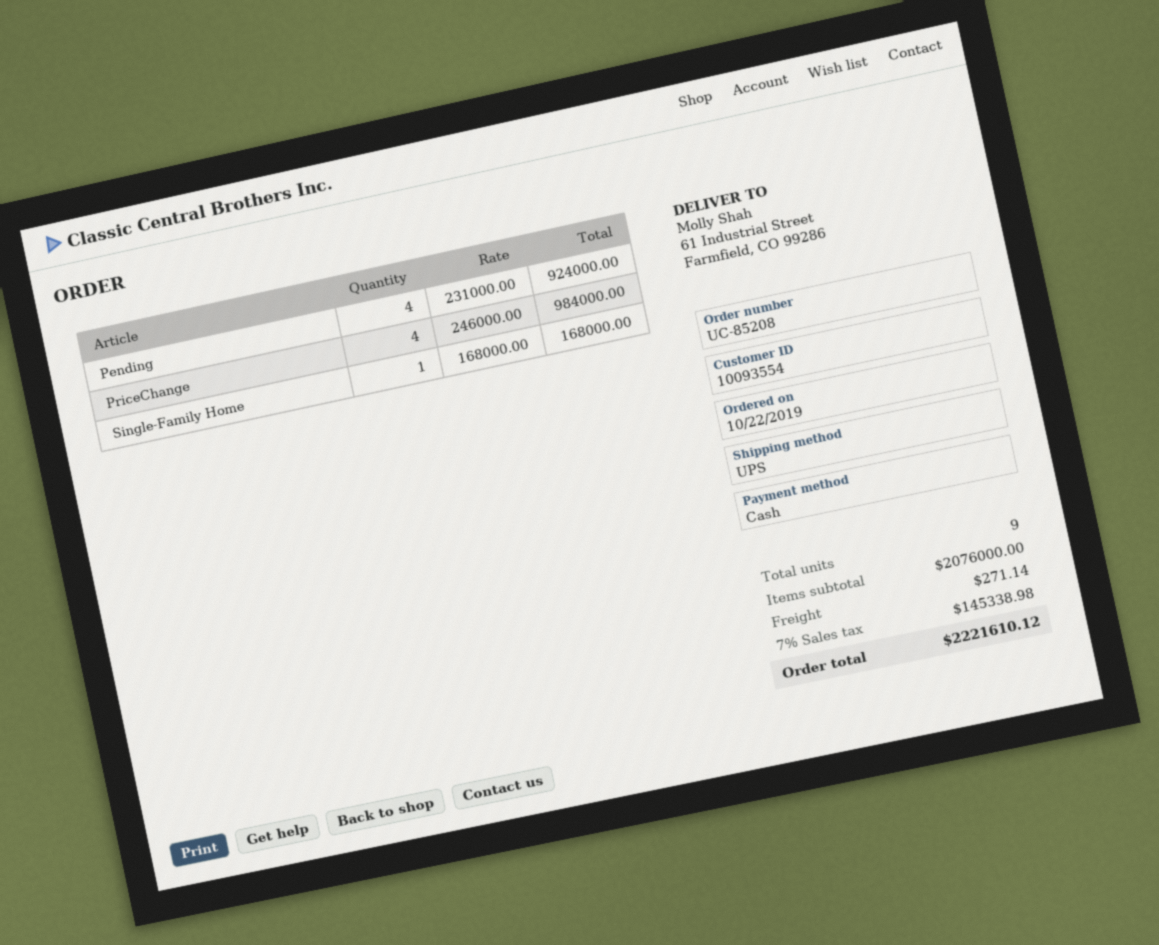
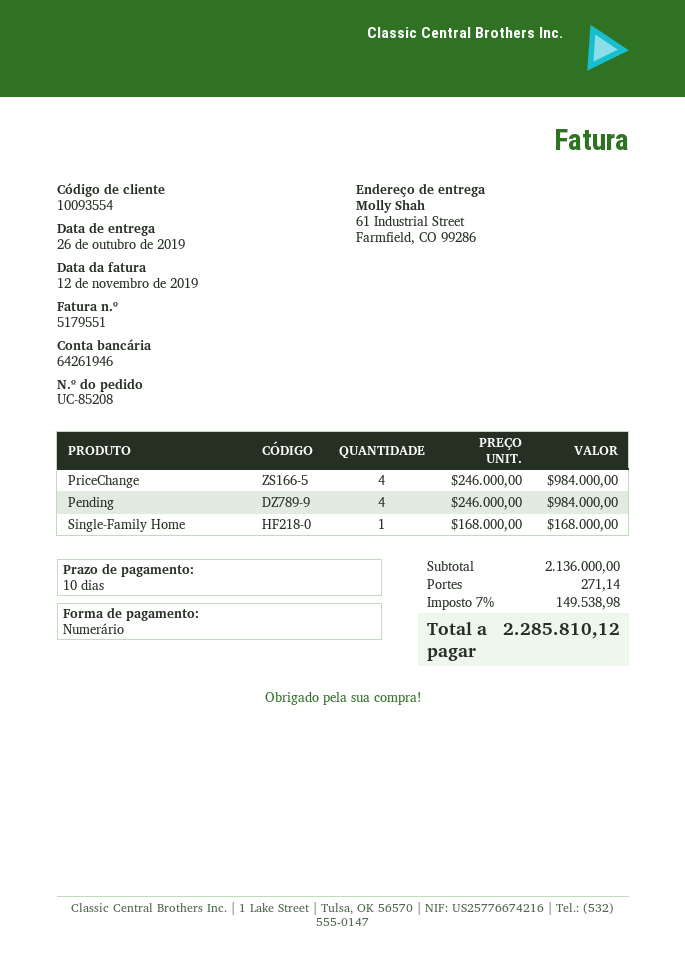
Pending: 4 x 231000.00 = 924000.00 -> 4 x 246000.00 = 984000.00
subtotal: 2076000.00 -> 2136000.00
tax: 7% = 145338.98 -> 7% = 149538.98
total: 2221610.12 -> 2285810.12

